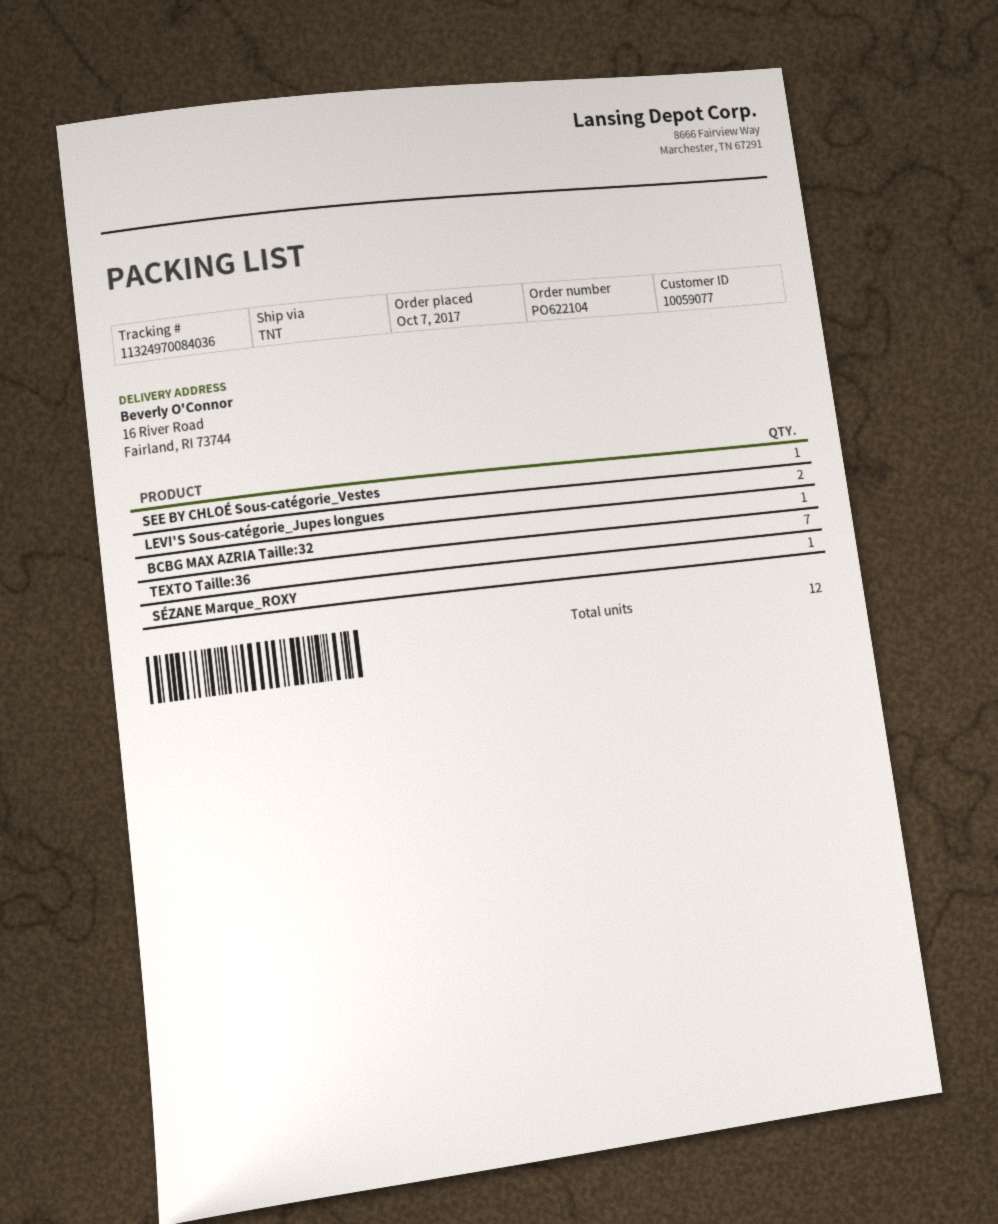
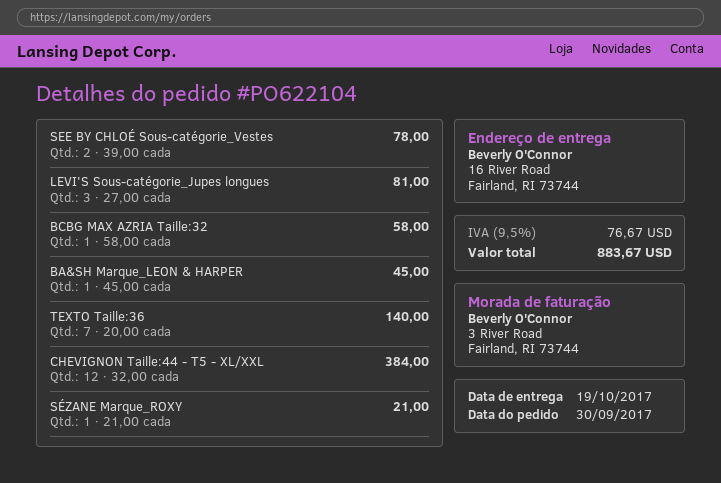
order date: 2017-10-07 -> 2017-09-30
SEE BY CHLOÉ Sous-catégorie_Vestes: 1 -> 2
LEVI'S Sous-catégorie_Jupes longues: 2 -> 3
BA&SH Marque_LEON & HARPER: none -> 1
CHEVIGNON Taille:44 - T5 - XL/XXL: none -> 12

